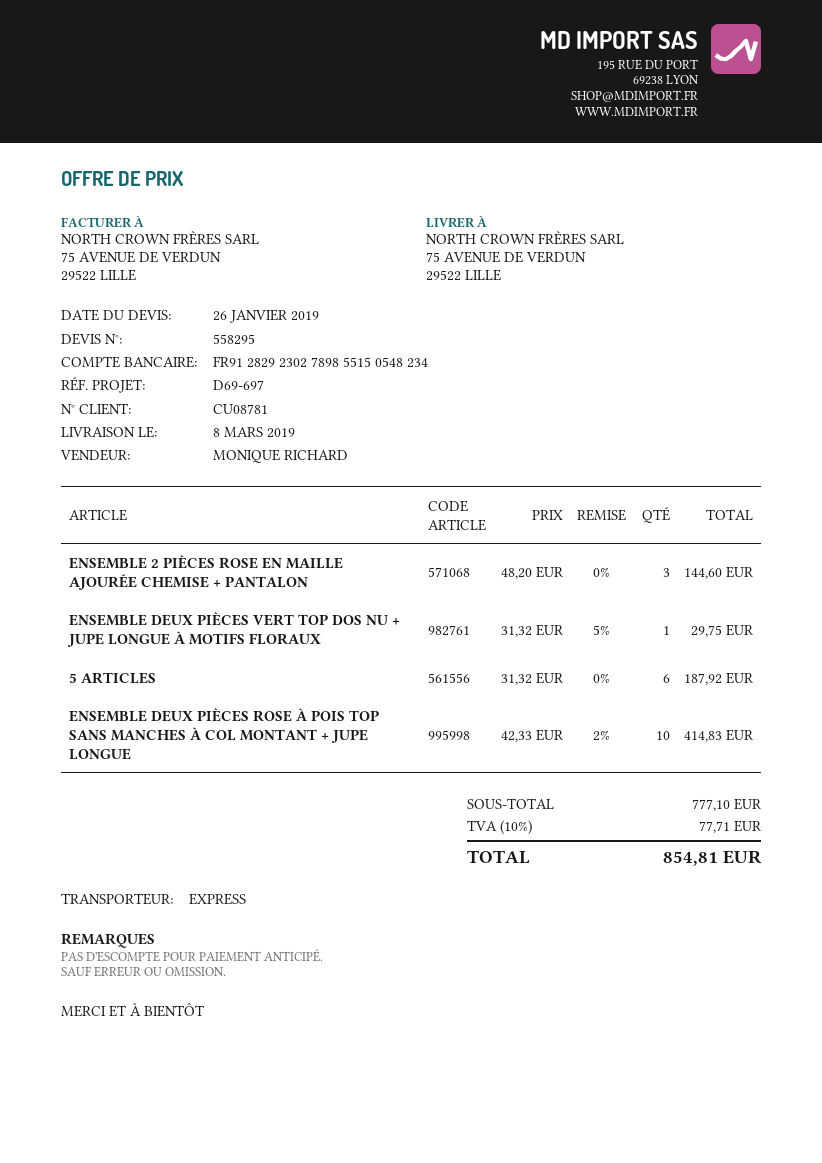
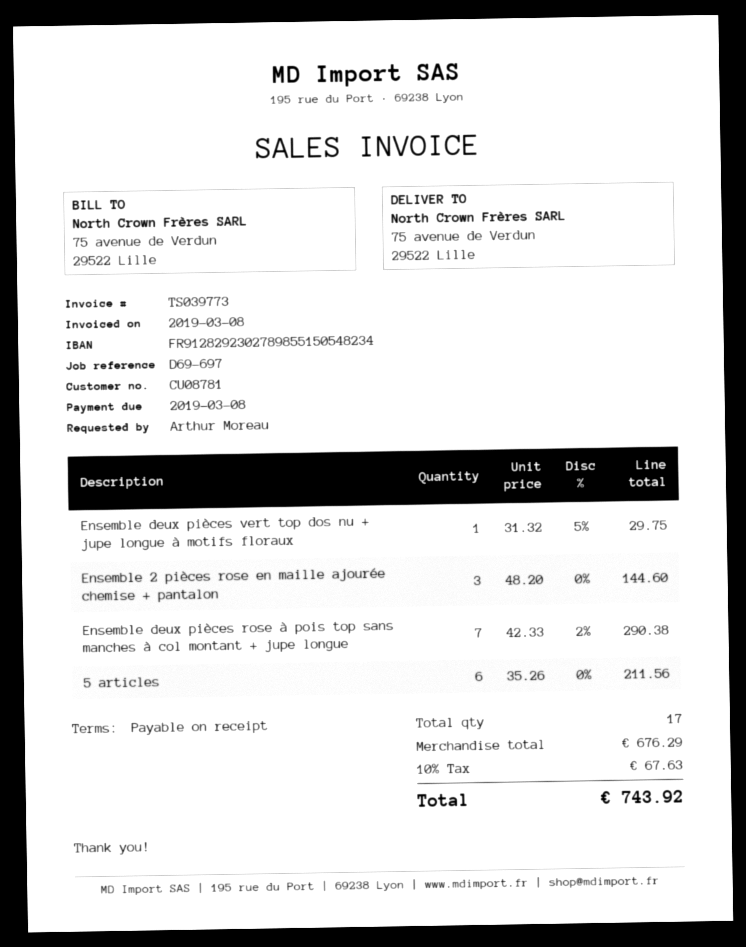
5 ARTICLES: 6 x 31.32 = 187.92 -> 6 x 35.26 = 211.56
ENSEMBLE DEUX PIÈCES ROSE À POIS TOP SANS MANCHES À COL MONTANT + JUPE LONGUE: 10 x 42.33 - 2% = 414.83 -> 7 x 42.33 - 2% = 290.38
subtotal: 777.10 -> 676.29
tax: 10% = 77.71 -> 10% = 67.63
total: 854.81 -> 743.92

